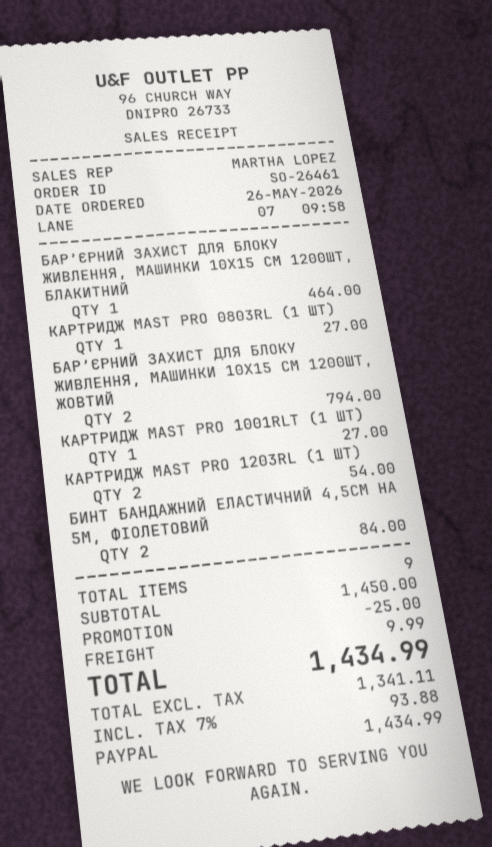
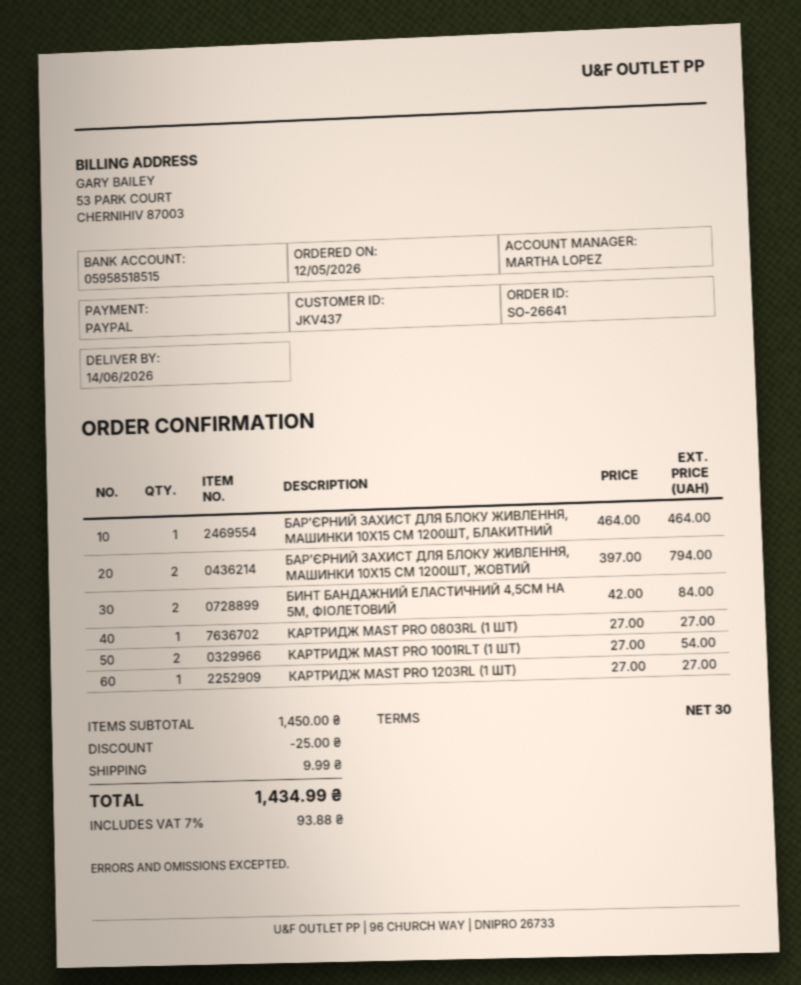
order number: SO-26461 -> SO-26641
order date: 2026-05-26 -> 2026-05-12
КАРТРИДЖ MAST PRO 1001RLT (1 ШТ): 1 for 27.00 -> 2 for 54.00
КАРТРИДЖ MAST PRO 1203RL (1 ШТ): 2 for 54.00 -> 1 for 27.00

